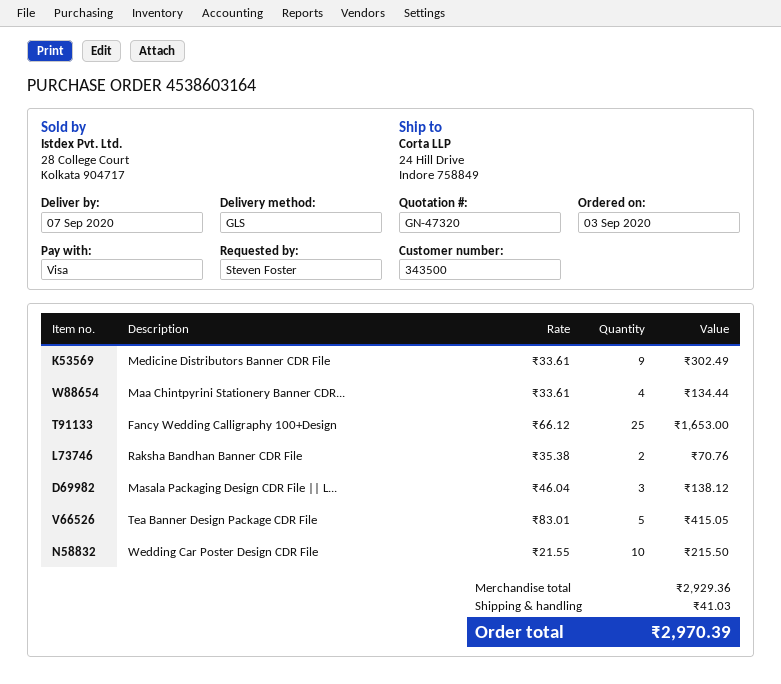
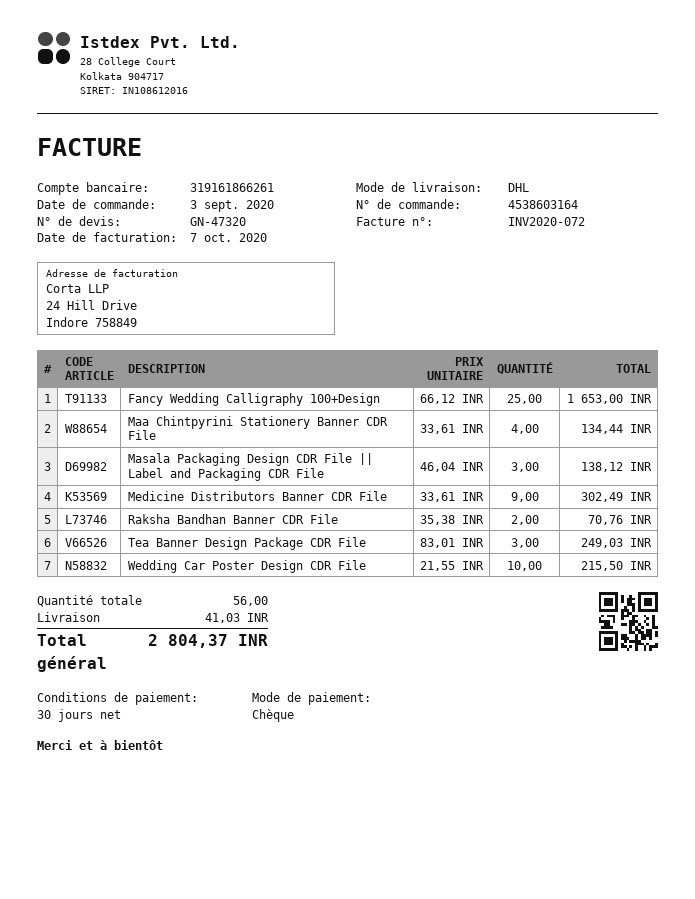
payment method: Visa -> cheque
shipping method: GLS -> DHL
Tea Banner Design Package CDR File: 5 x 83.01 = 415.05 -> 3 x 83.01 = 249.03
total: 2970.39 -> 2804.37

